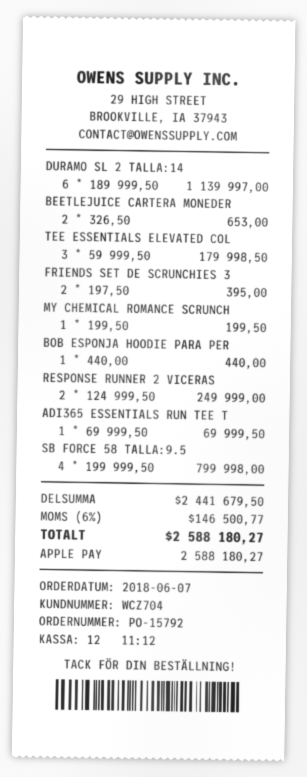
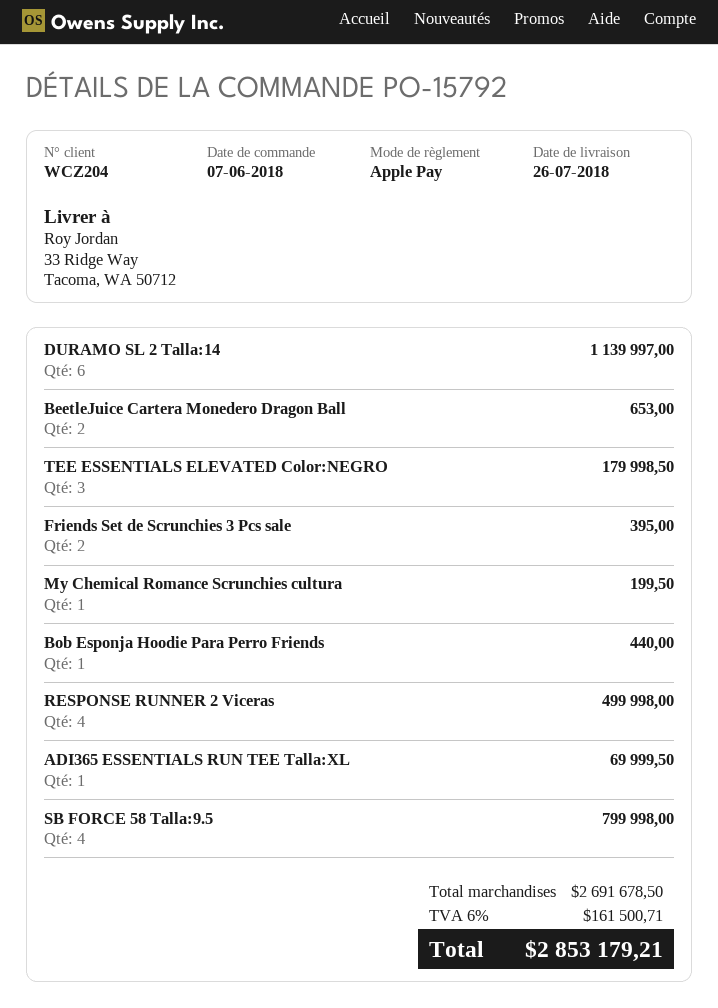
customer number: WCZ704 -> WCZ204
RESPONSE RUNNER 2 VICERAS: 2 for 249999.00 -> 4 for 499998.00
subtotal: 2441679.50 -> 2691678.50
tax: 6% = 146500.77 -> 6% = 161500.71
total: 2588180.27 -> 2853179.21

